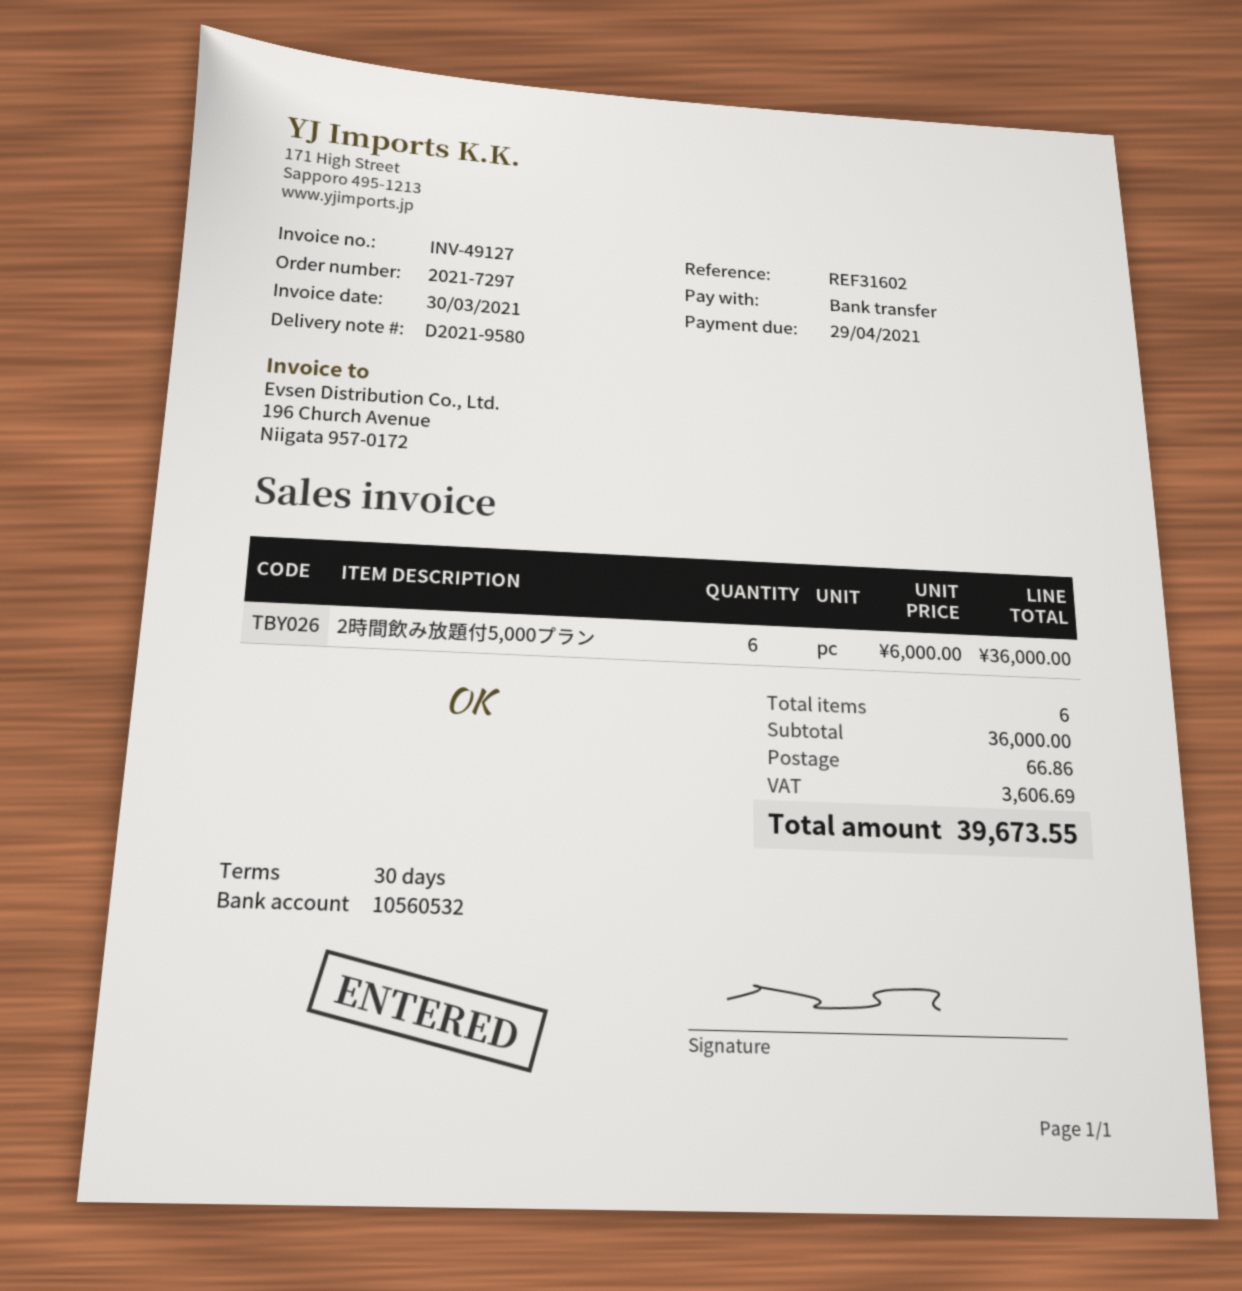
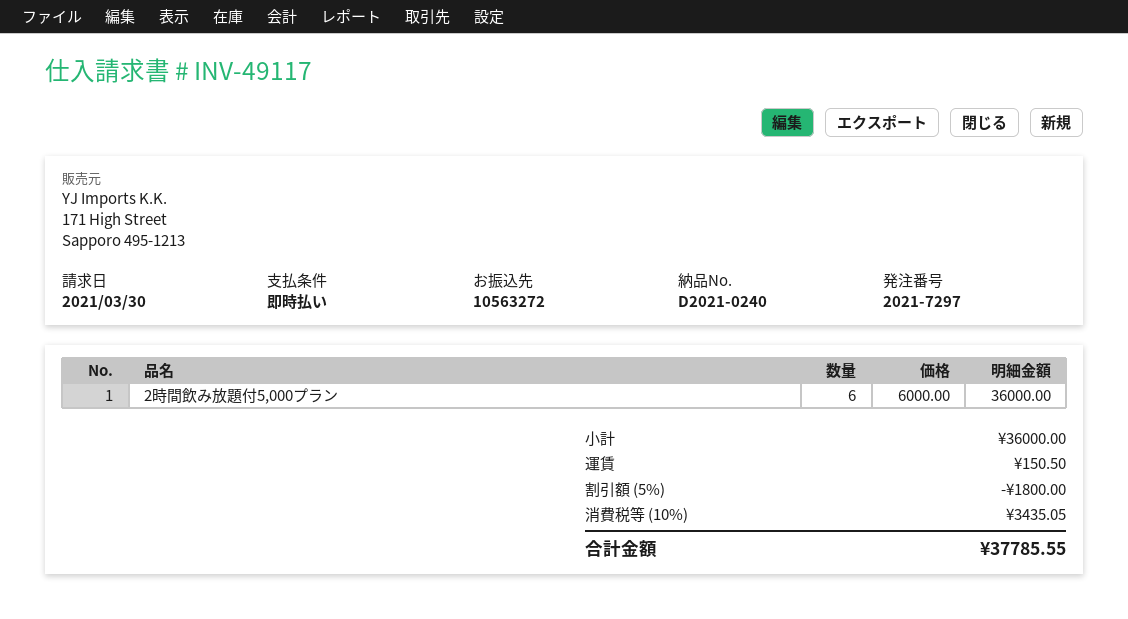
delivery note number: D2021-9580 -> D2021-0240
invoice number: INV-49127 -> INV-49117
payment terms: 30 days -> on receipt
bank account: 10560532 -> 10563272
discount: none -> 5% = 1800.00
shipping: 66.86 -> 150.50
tax: 3606.69 -> 3435.05
total: 39673.55 -> 37785.55

